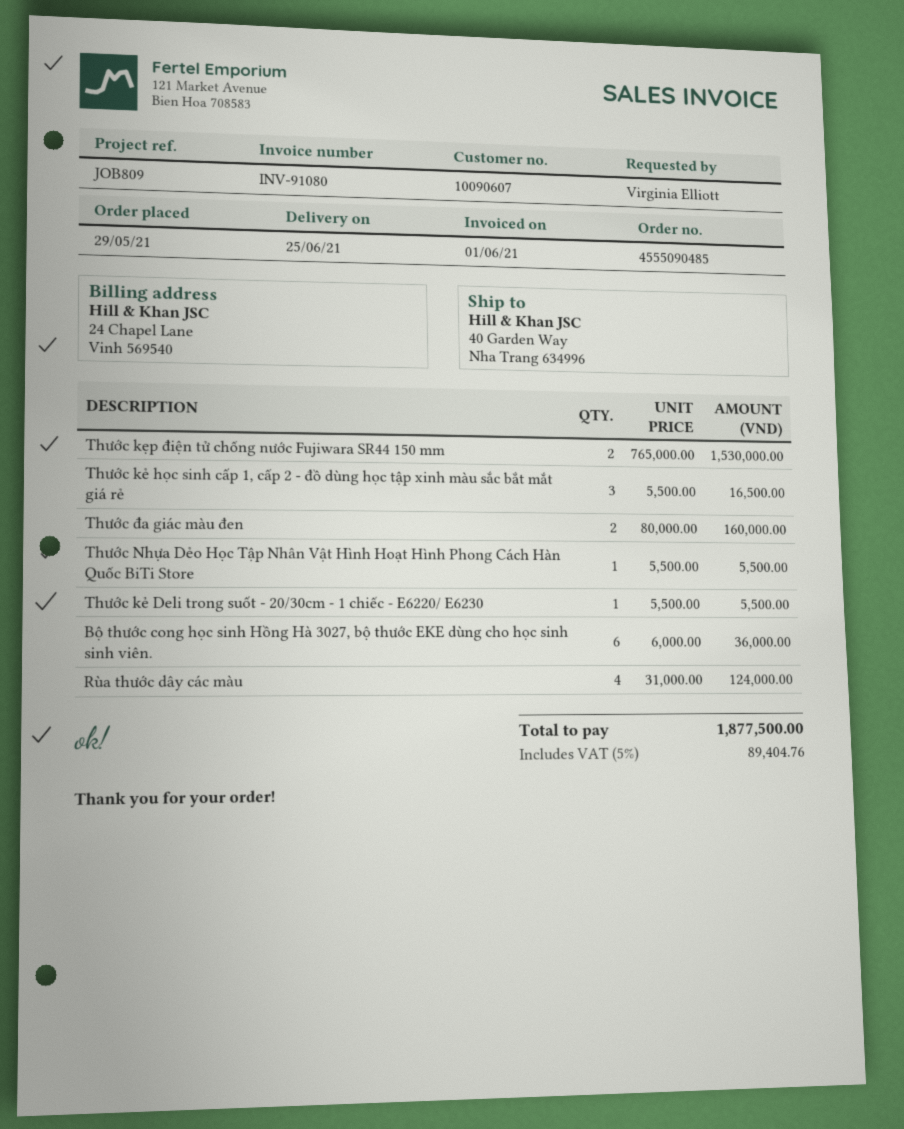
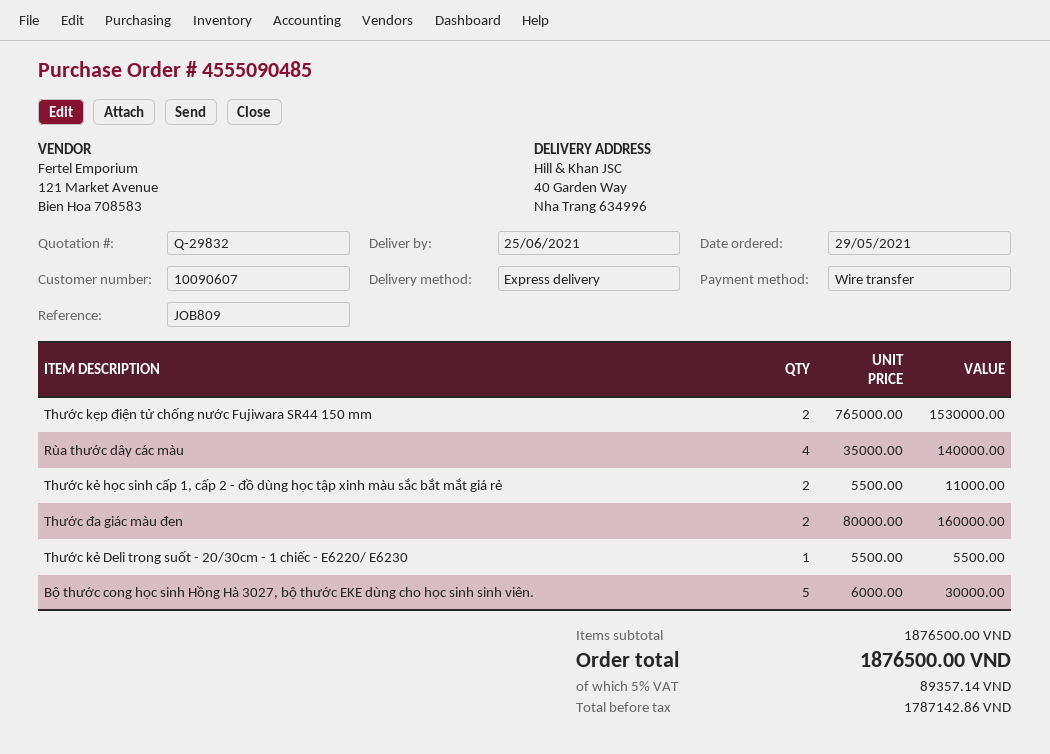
Thước kẻ học sinh cấp 1, cấp 2 - đồ dùng học tập xinh màu sắc bắt mắt giá rẻ: 3 x 5500.00 = 16500.00 -> 2 x 5500.00 = 11000.00
Thước Nhựa Dẻo Học Tập Nhân Vật Hình Hoạt Hình Phong Cách Hàn Quốc BiTi Store: 1 x 5500.00 = 5500.00 -> none
Bộ thước cong học sinh Hồng Hà 3027, bộ thước EKE dùng cho học sinh sinh viên.: 6 x 6000.00 = 36000.00 -> 5 x 6000.00 = 30000.00
Rùa thước dây các màu: 4 x 31000.00 = 124000.00 -> 4 x 35000.00 = 140000.00
tax: 5% = 89404.76 -> 5% = 89357.14
total: 1877500.00 -> 1876500.00

